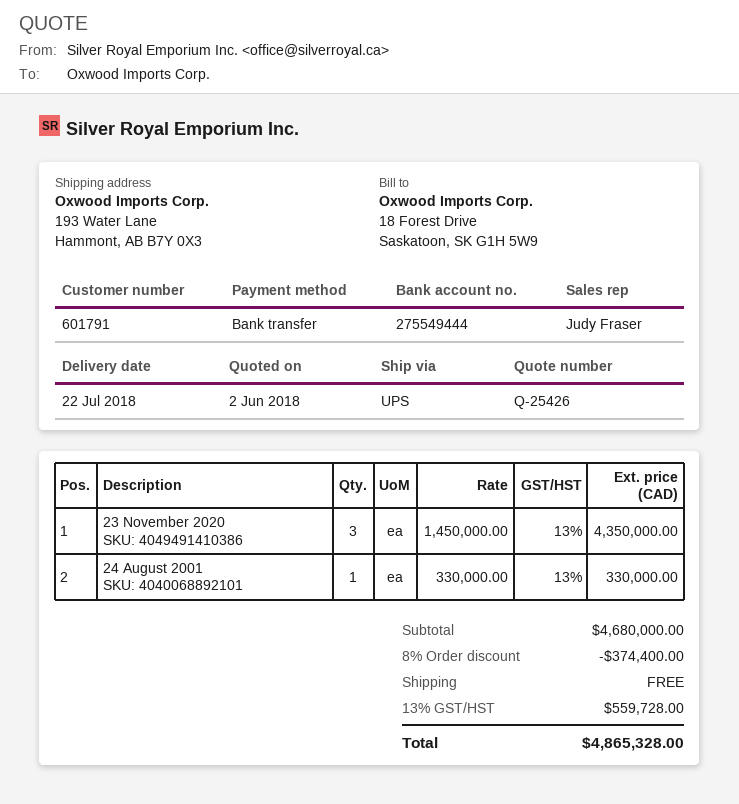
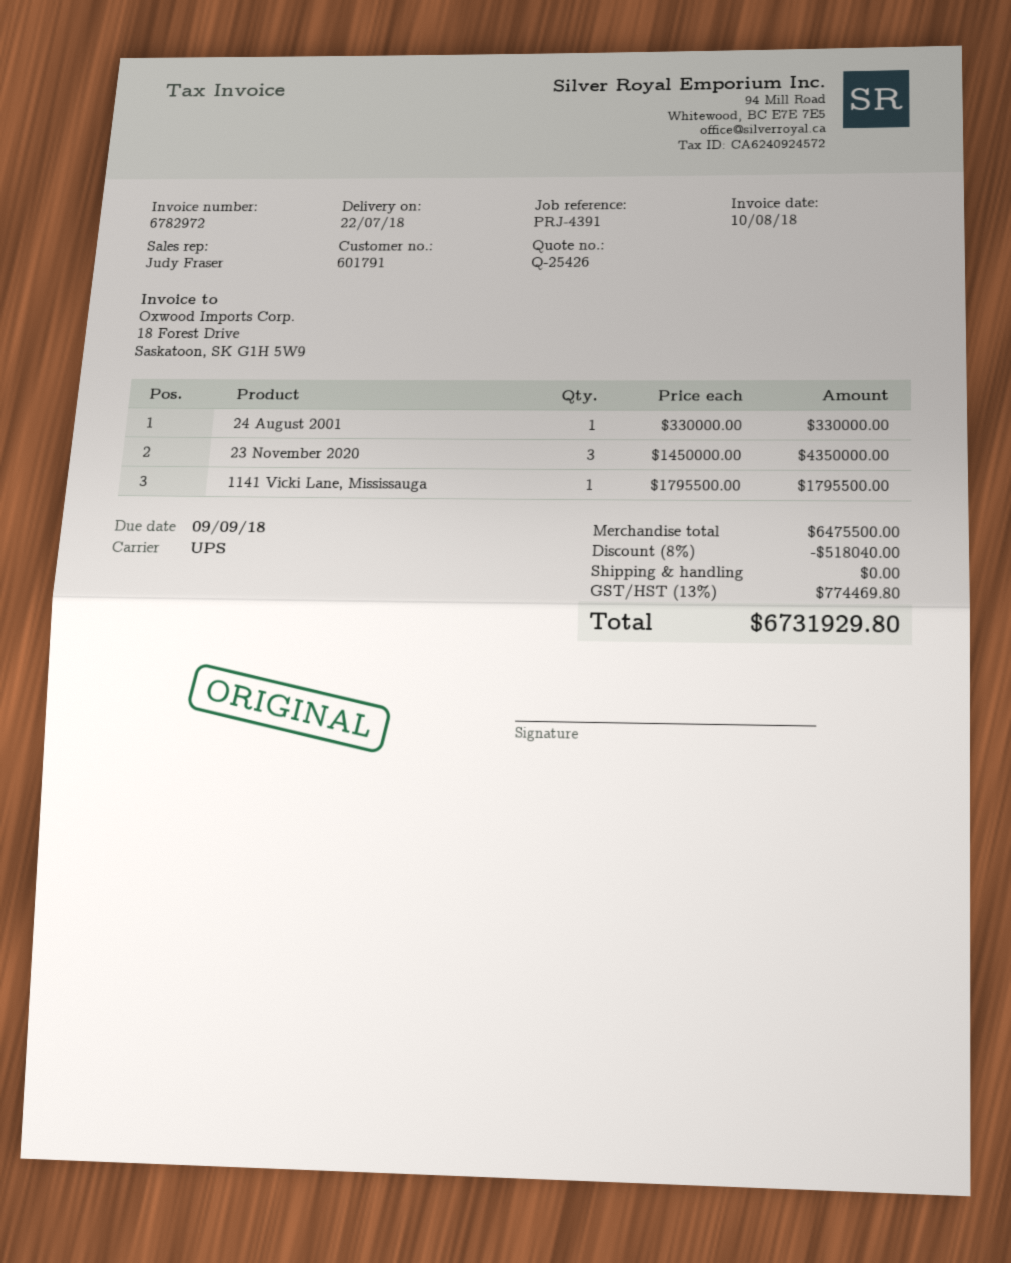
1141 Vicki Lane, Mississauga: none -> 1 x 1795500.00 = 1795500.00
subtotal: 4680000.00 -> 6475500.00
discount: 8% = 374400.00 -> 8% = 518040.00
tax: 13% = 559728.00 -> 13% = 774469.80
total: 4865328.00 -> 6731929.80

